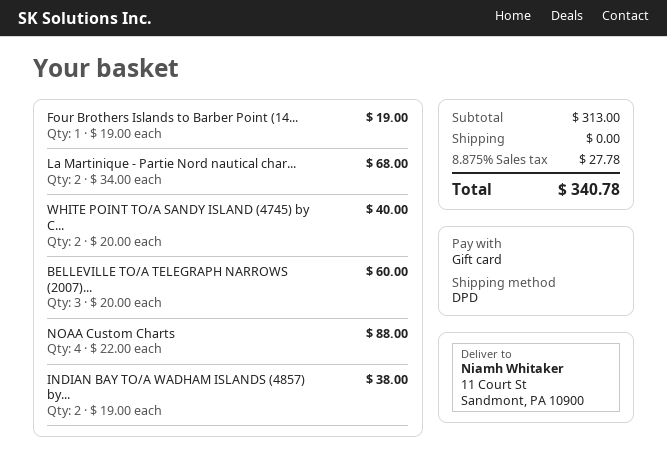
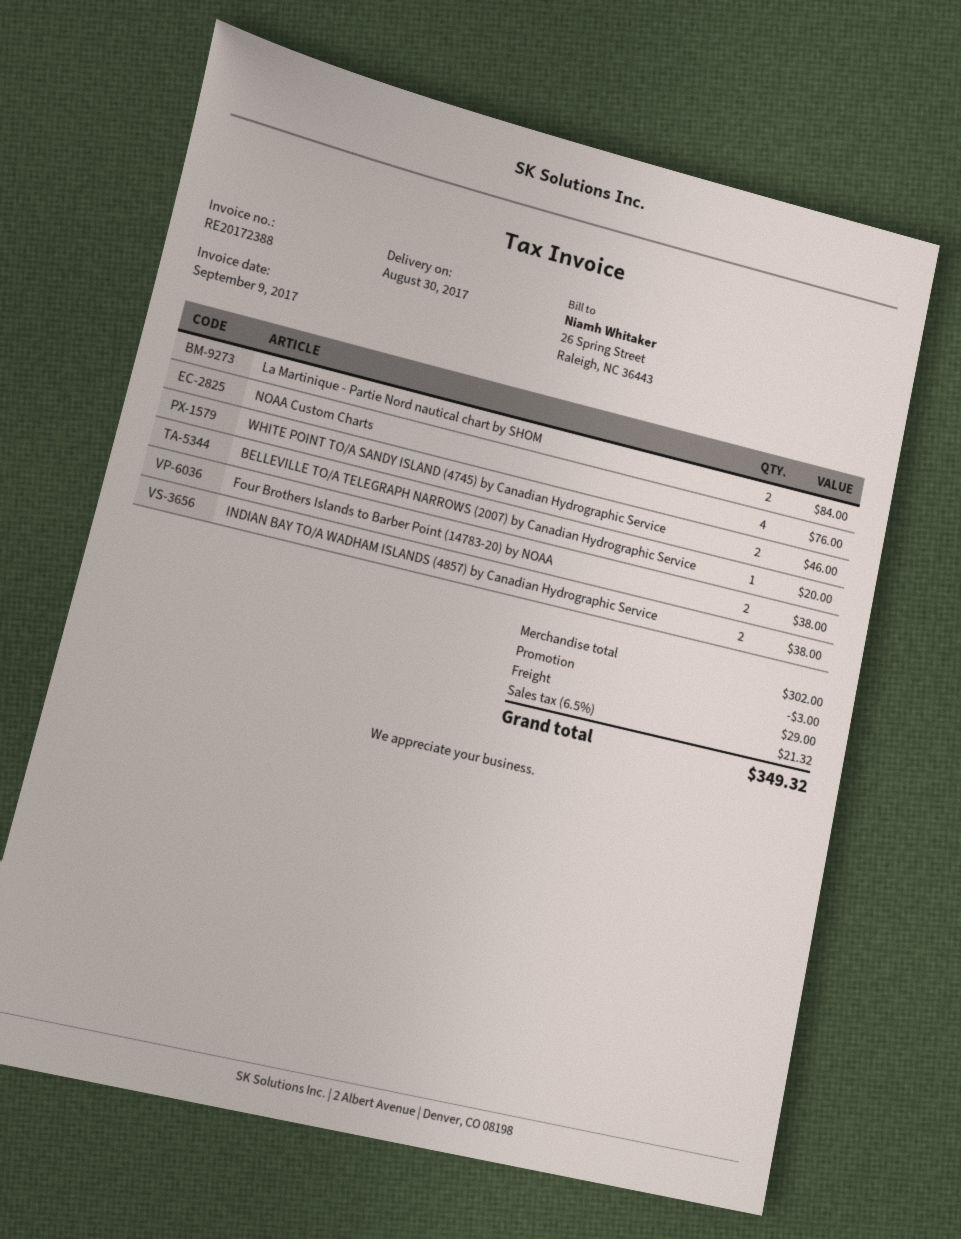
Four Brothers Islands to Barber Point (14...: 1 for 19.00 -> 2 for 38.00
La Martinique - Partie Nord nautical char...: 2 for 68.00 -> 2 for 84.00
WHITE POINT TO/A SANDY ISLAND (4745) by C...: 2 for 40.00 -> 2 for 46.00
BELLEVILLE TO/A TELEGRAPH NARROWS (2007)...: 3 for 60.00 -> 1 for 20.00
NOAA Custom Charts: 4 for 88.00 -> 4 for 76.00
subtotal: 313.00 -> 302.00
discount: none -> 3.00
shipping: 0.00 -> 29.00
tax: 8.875% = 27.78 -> 6.5% = 21.32
total: 340.78 -> 349.32

